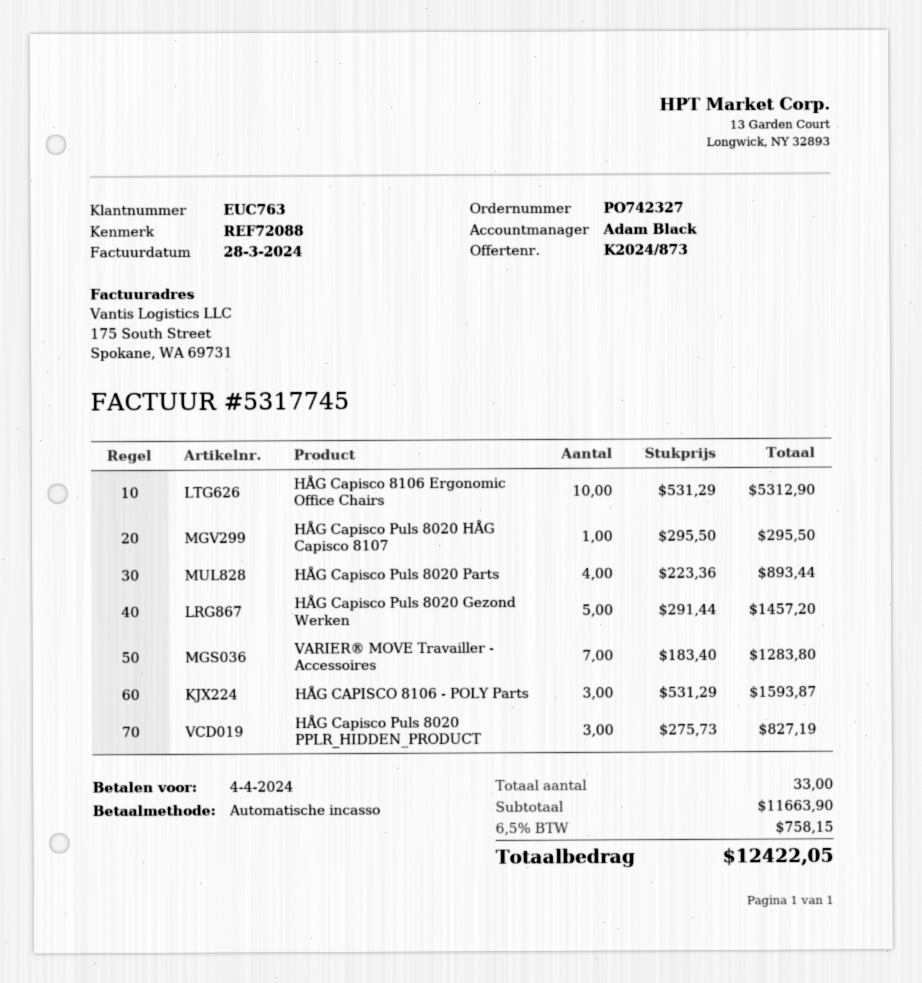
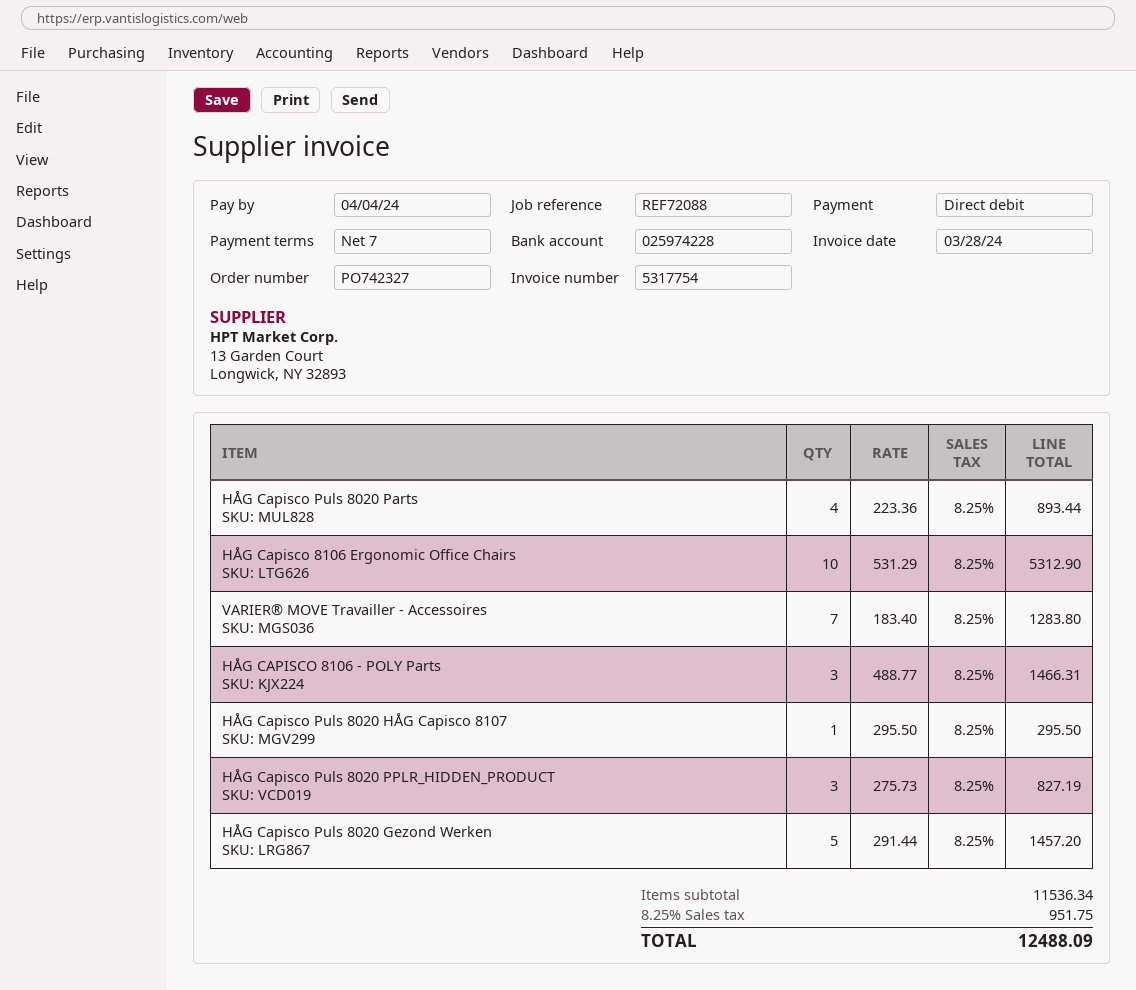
invoice number: 5317745 -> 5317754
HÅG CAPISCO 8106 - POLY Parts: 3 x 531.29 = 1593.87 -> 3 x 488.77 = 1466.31
subtotal: 11663.90 -> 11536.34
tax: 6.5% = 758.15 -> 8.25% = 951.75
total: 12422.05 -> 12488.09

